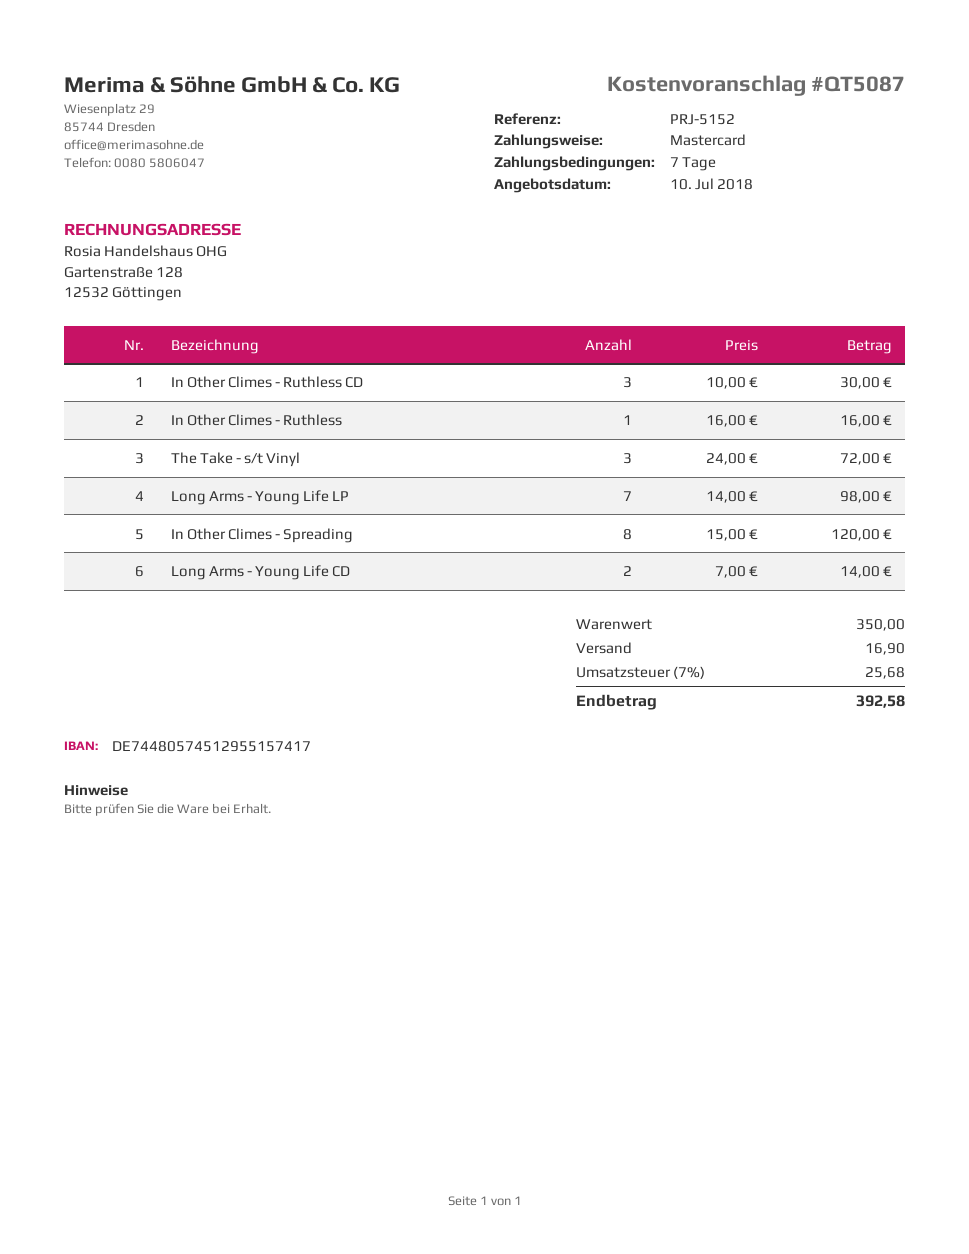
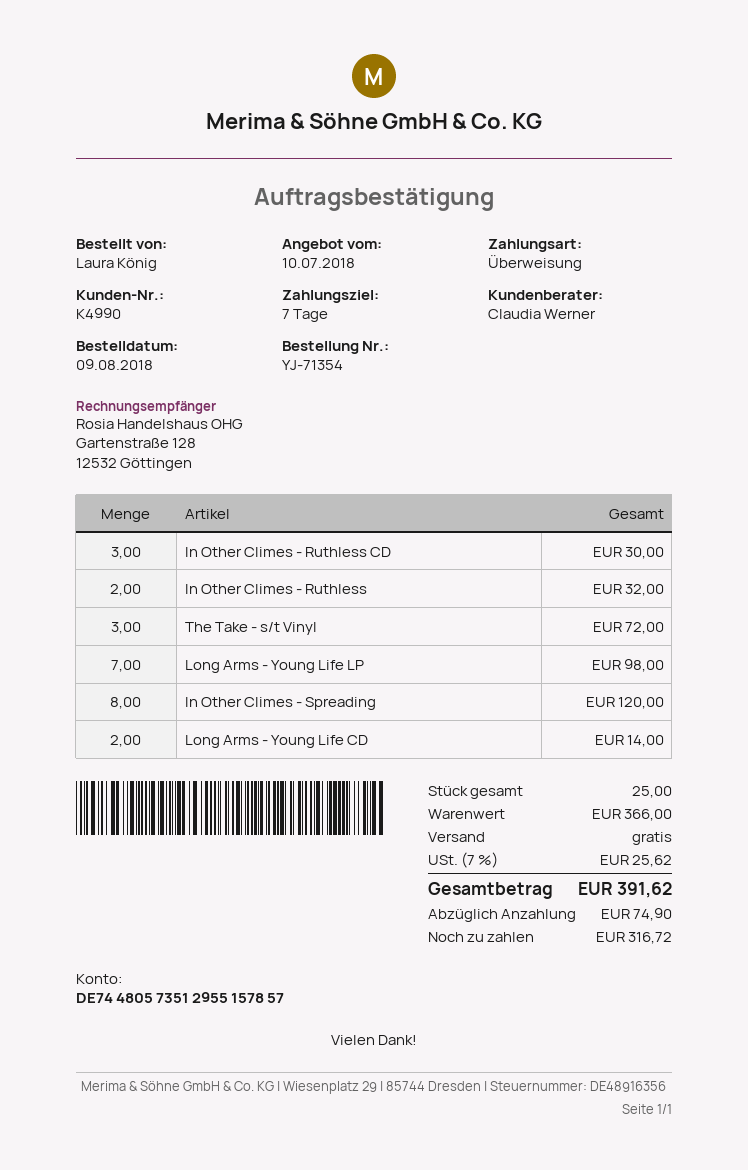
payment method: Mastercard -> bank transfer
bank account: DE74480574512955157417 -> DE74480573512955157857
In Other Climes - Ruthless: 1 for 16.00 -> 2 for 32.00
subtotal: 350.00 -> 366.00
shipping: 16.90 -> 0.00
tax: 7% = 25.68 -> 7% = 25.62
total: 392.58 -> 391.62

